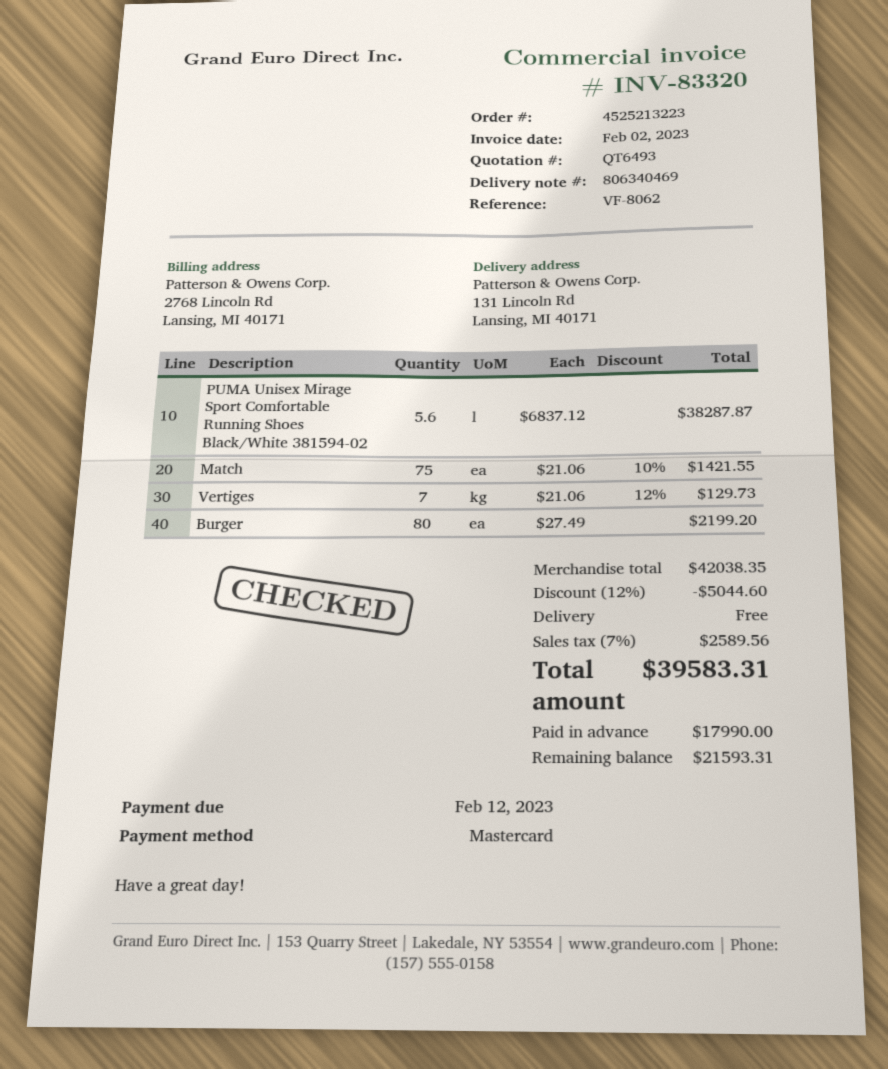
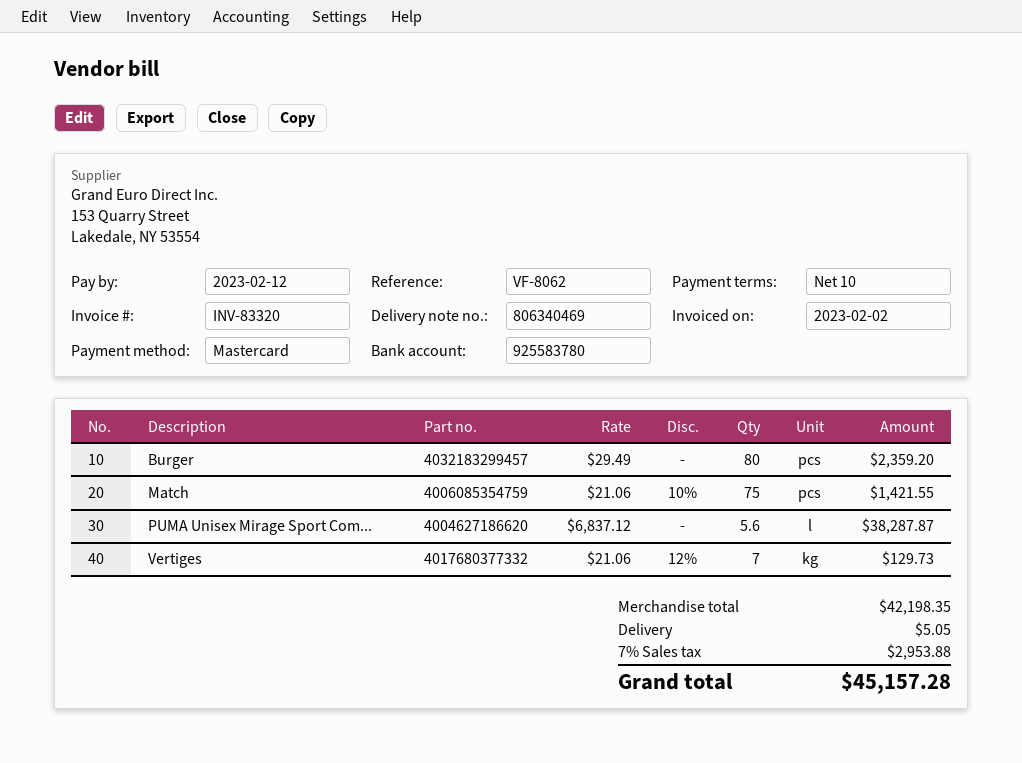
Burger: 80 x 27.49 = 2199.20 -> 80 x 29.49 = 2359.20
subtotal: 42038.35 -> 42198.35
discount: 12% = 5044.60 -> none
shipping: 0.00 -> 5.05
tax: 7% = 2589.56 -> 7% = 2953.88
total: 39583.31 -> 45157.28

